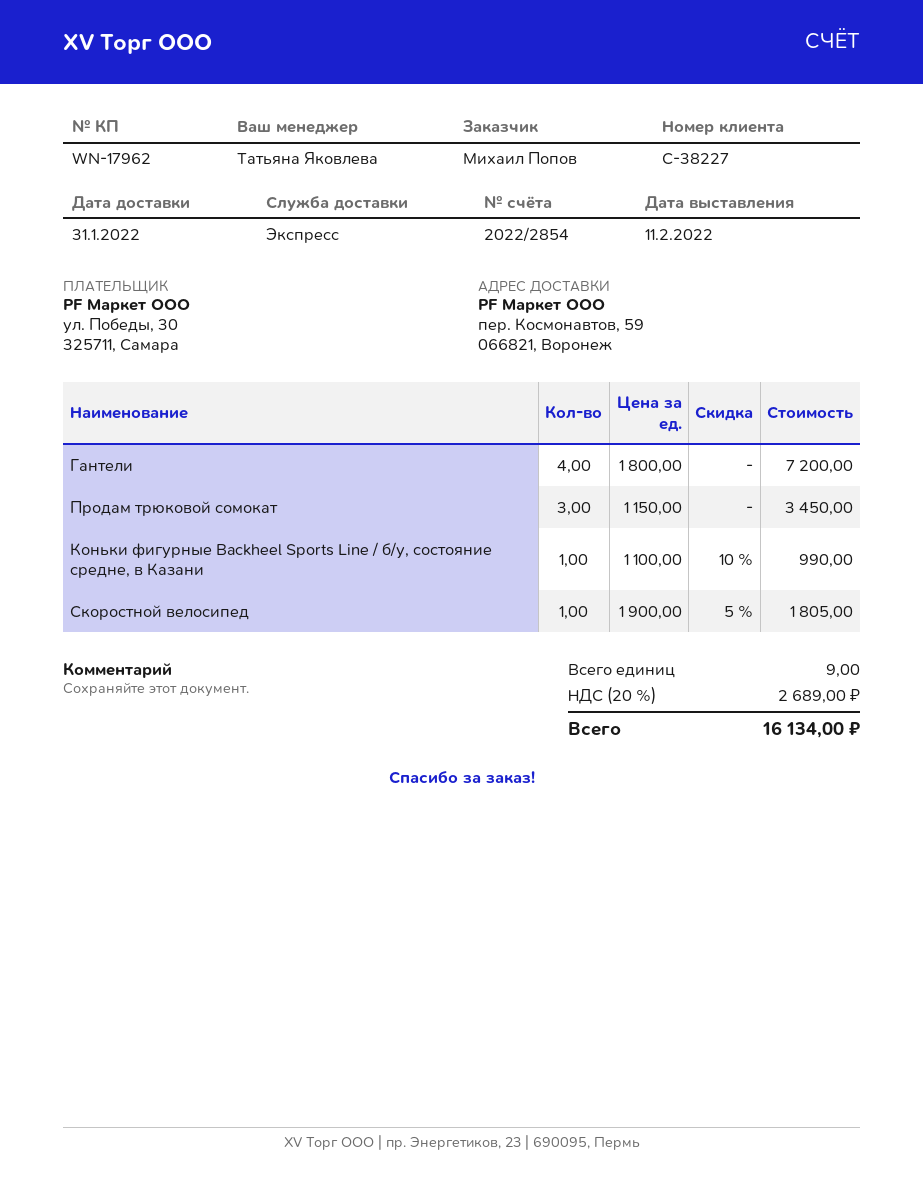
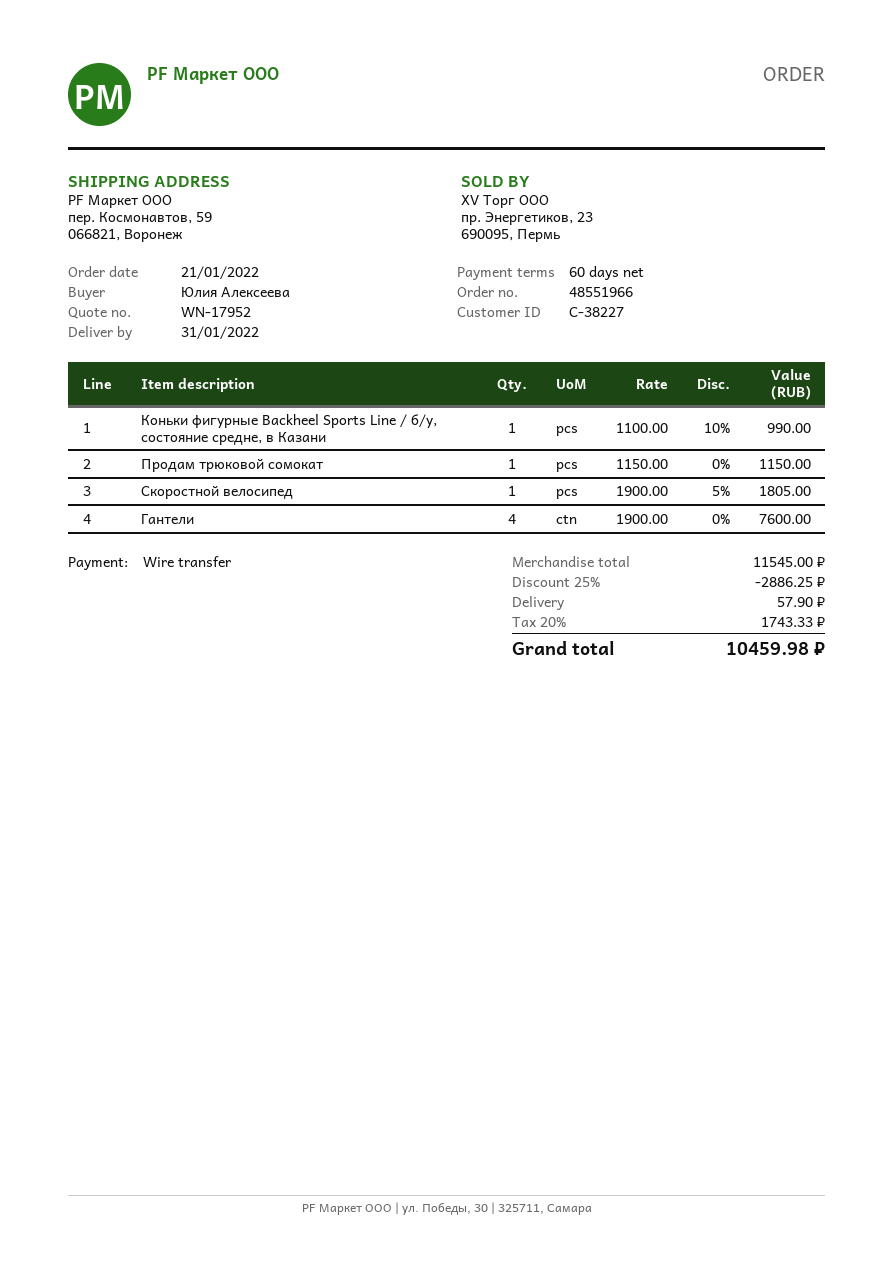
quote number: WN-17962 -> WN-17952
ordered by: Михаил Попов -> Юлия Алексеева
Гантели: 4 x 1800.00 = 7200.00 -> 4 x 1900.00 = 7600.00
Продам трюковой сомокат: 3 x 1150.00 = 3450.00 -> 1 x 1150.00 = 1150.00
discount: none -> 25% = 2886.25
shipping: none -> 57.90
tax: 20% = 2689.00 -> 20% = 1743.33
total: 16134.00 -> 10459.98

